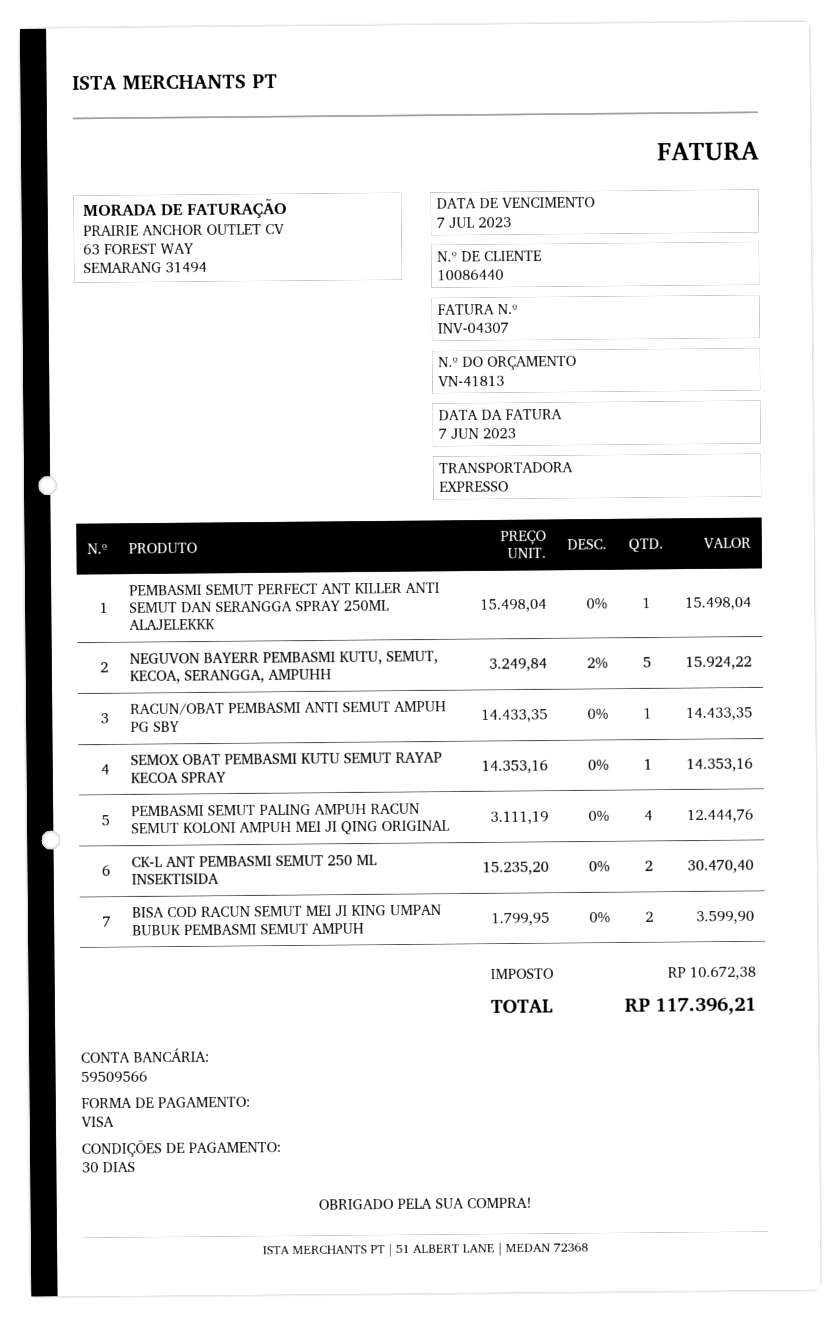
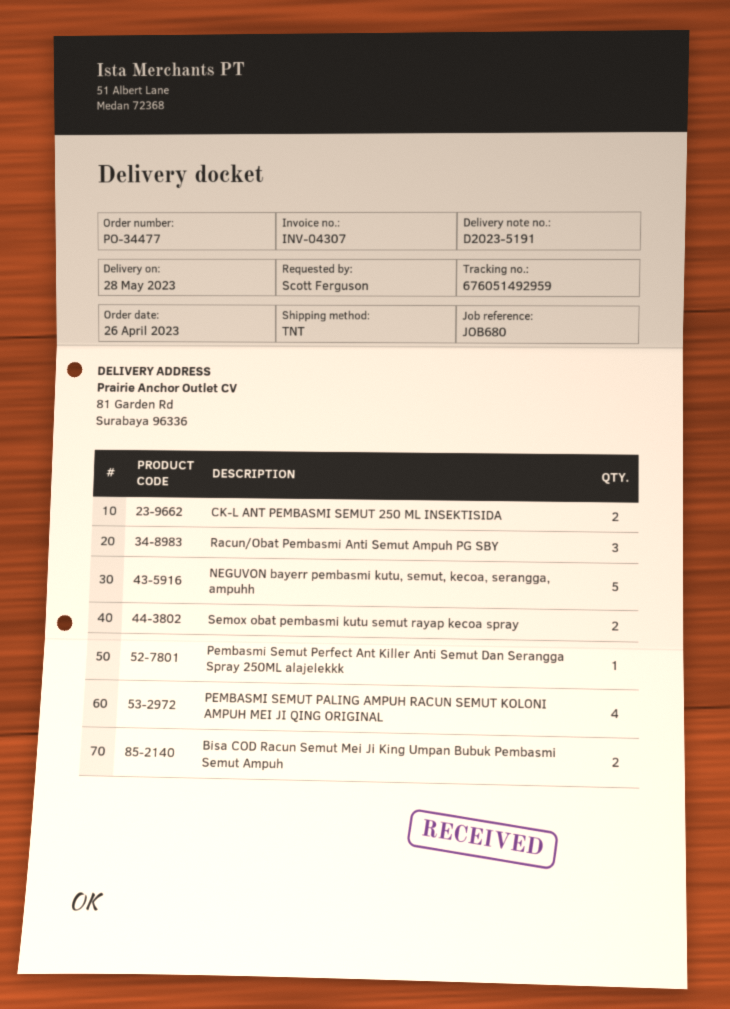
shipping method: express -> TNT
RACUN/OBAT PEMBASMI ANTI SEMUT AMPUH PG SBY: 1 -> 3
SEMOX OBAT PEMBASMI KUTU SEMUT RAYAP KECOA SPRAY: 1 -> 2

